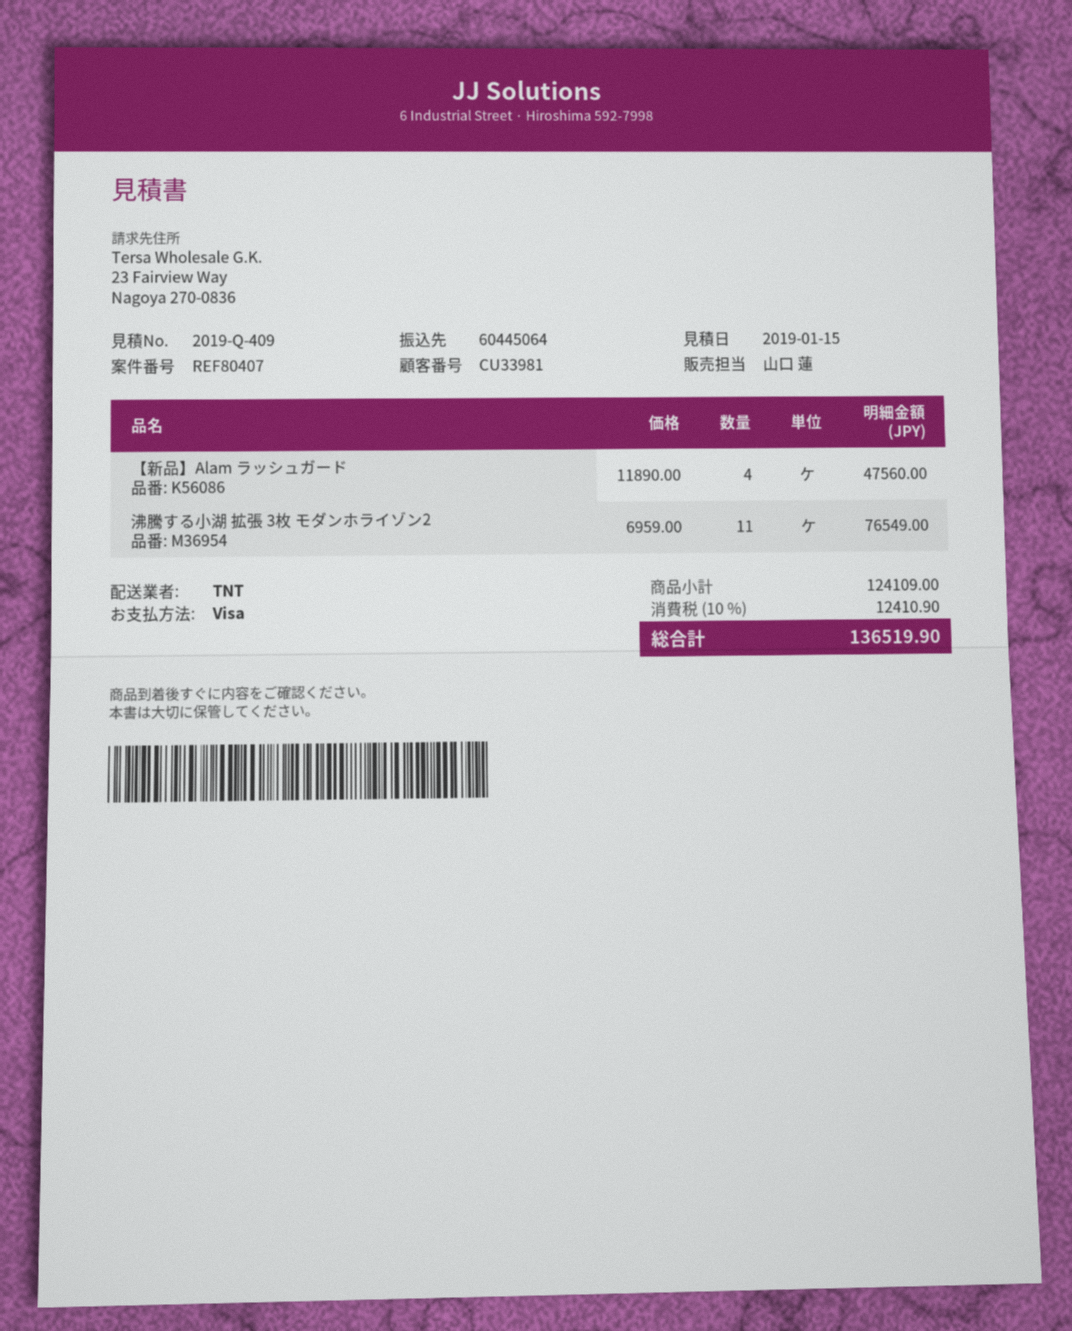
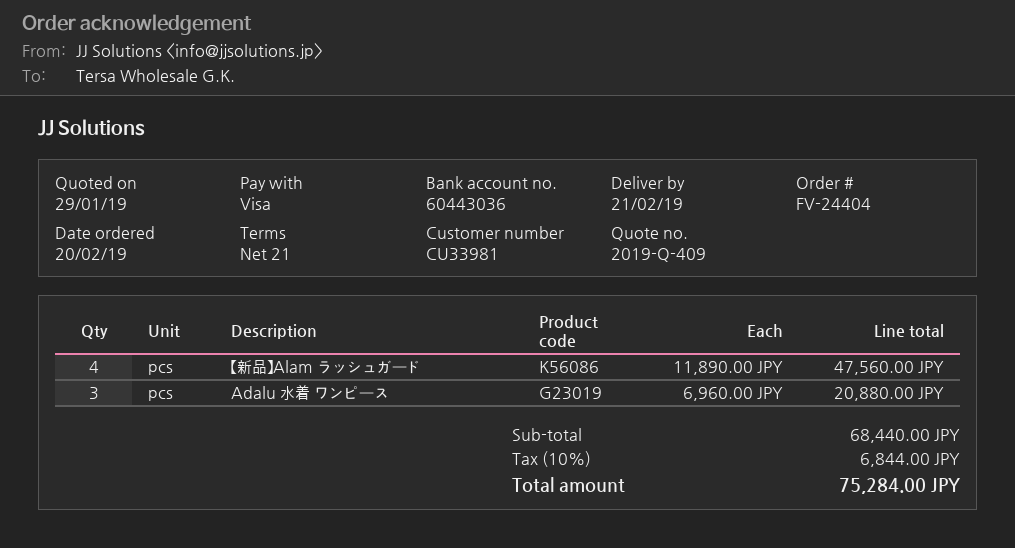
quote date: 2019-01-15 -> 2019-01-29
bank account: 60445064 -> 60443036
沸騰する小湖 拡張 3枚 モダンホライゾン2: 11 x 6959.00 = 76549.00 -> none
Adalu 水着 ワンピース: none -> 3 x 6960.00 = 20880.00
subtotal: 124109.00 -> 68440.00
tax: 10% = 12410.90 -> 10% = 6844.00
total: 136519.90 -> 75284.00

